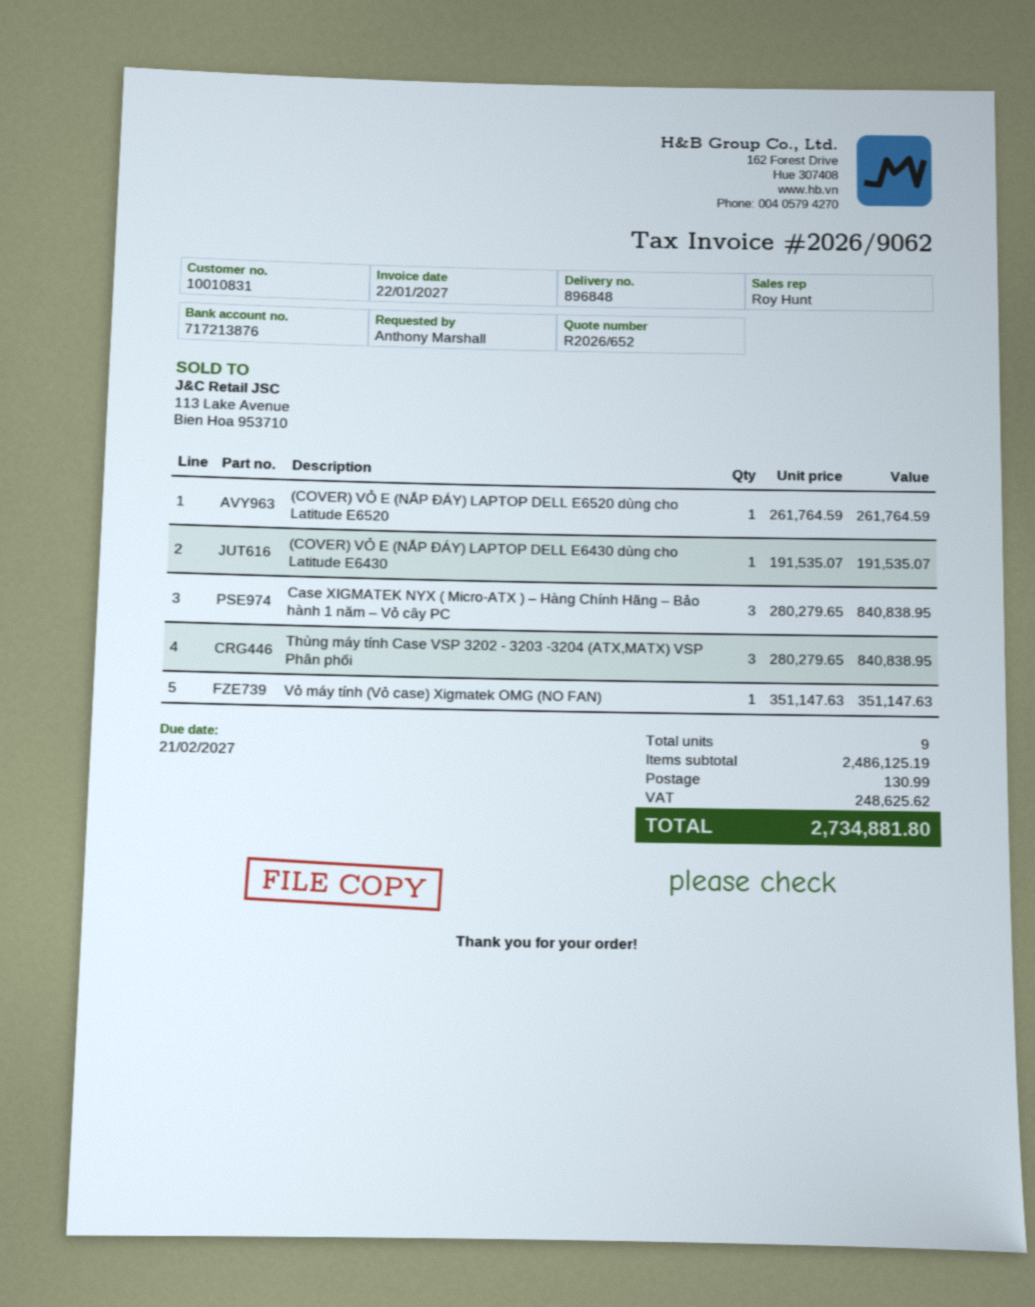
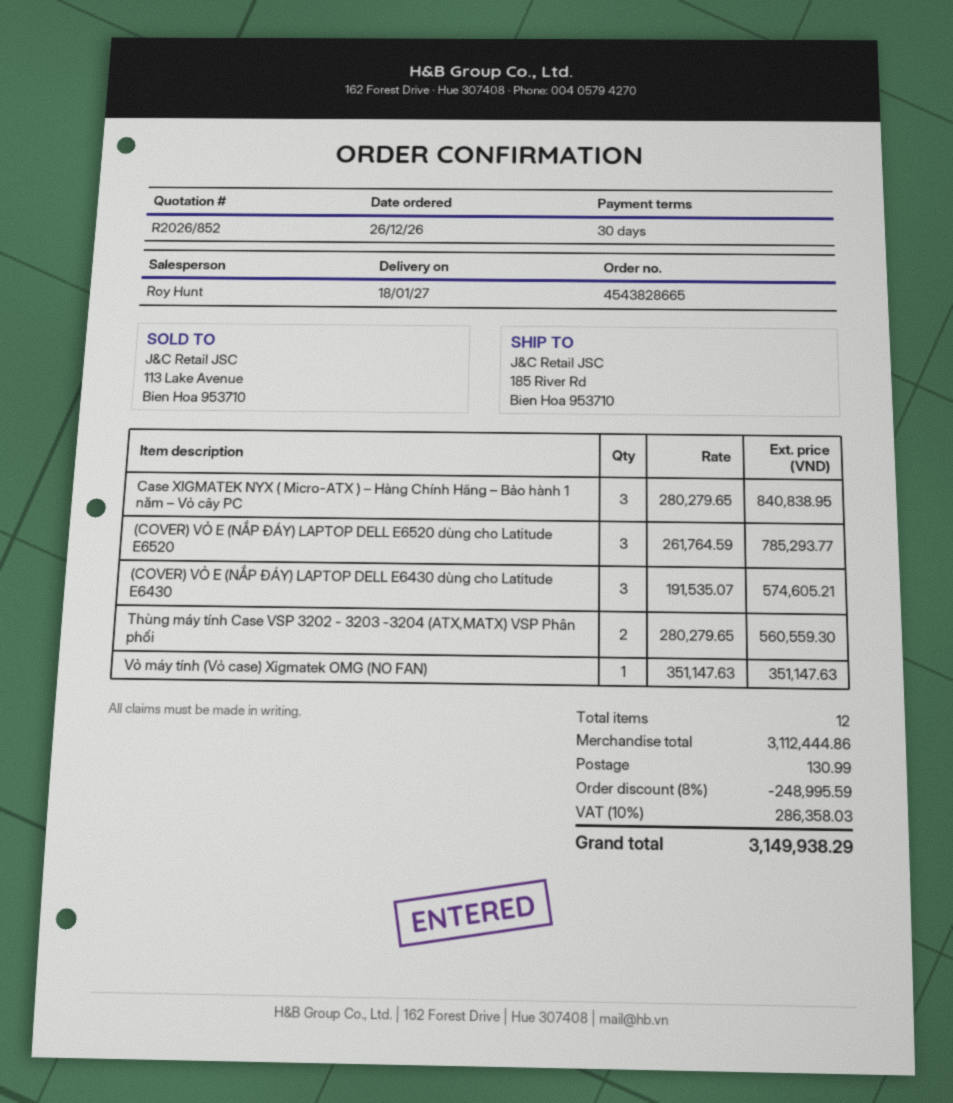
quote number: R2026/652 -> R2026/852
(COVER) VỎ E (NẮP ĐÁY) LAPTOP DELL E6520 dùng cho Latitude E6520: 1 x 261764.59 = 261764.59 -> 3 x 261764.59 = 785293.77
(COVER) VỎ E (NẮP ĐÁY) LAPTOP DELL E6430 dùng cho Latitude E6430: 1 x 191535.07 = 191535.07 -> 3 x 191535.07 = 574605.21
Thùng máy tính Case VSP 3202 - 3203 -3204 (ATX,MATX) VSP Phân phối: 3 x 280279.65 = 840838.95 -> 2 x 280279.65 = 560559.30
total quantity: 9 -> 12
subtotal: 2486125.19 -> 3112444.86
discount: none -> 8% = 248995.59
tax: 248625.62 -> 286358.03
total: 2734881.80 -> 3149938.29

